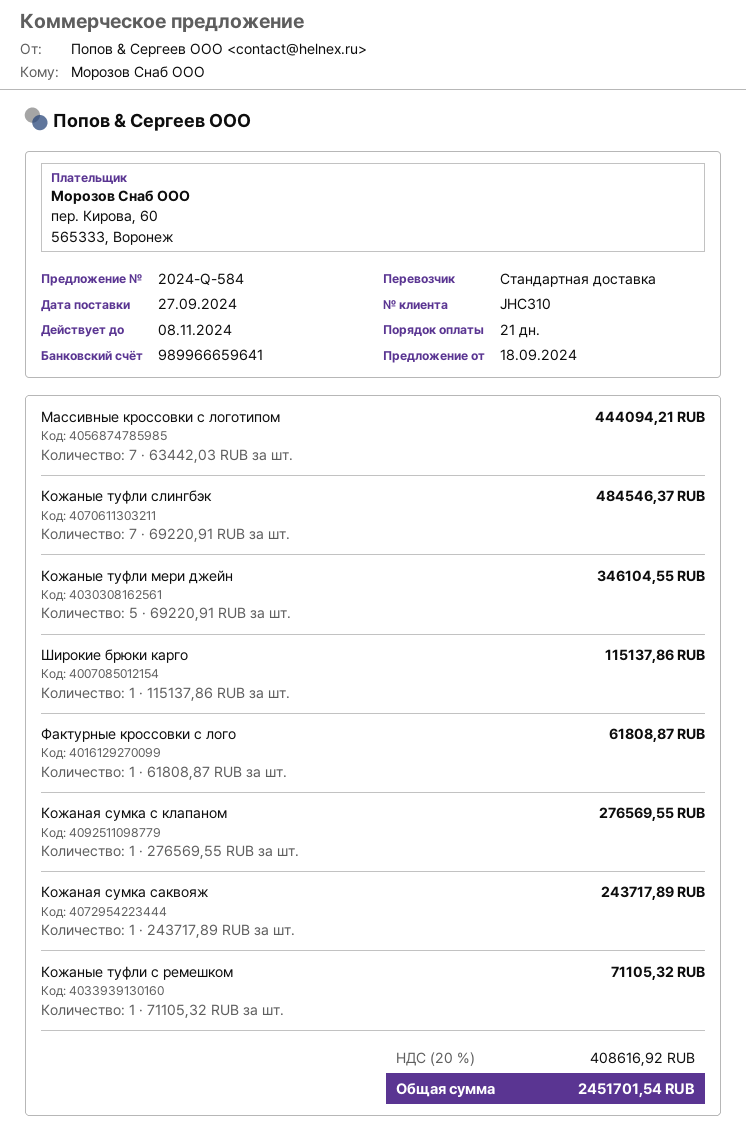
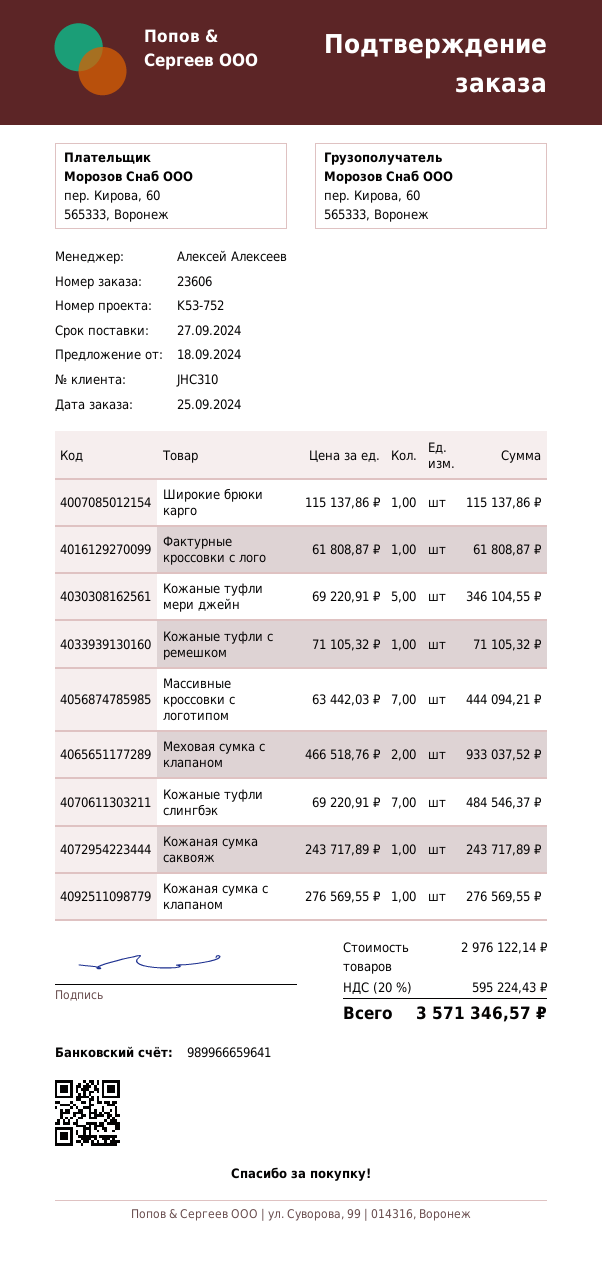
Меховая сумка с клапаном: none -> 2 x 466518.76 = 933037.52
tax: 20% = 408616.92 -> 20% = 595224.43
total: 2451701.54 -> 3571346.57

